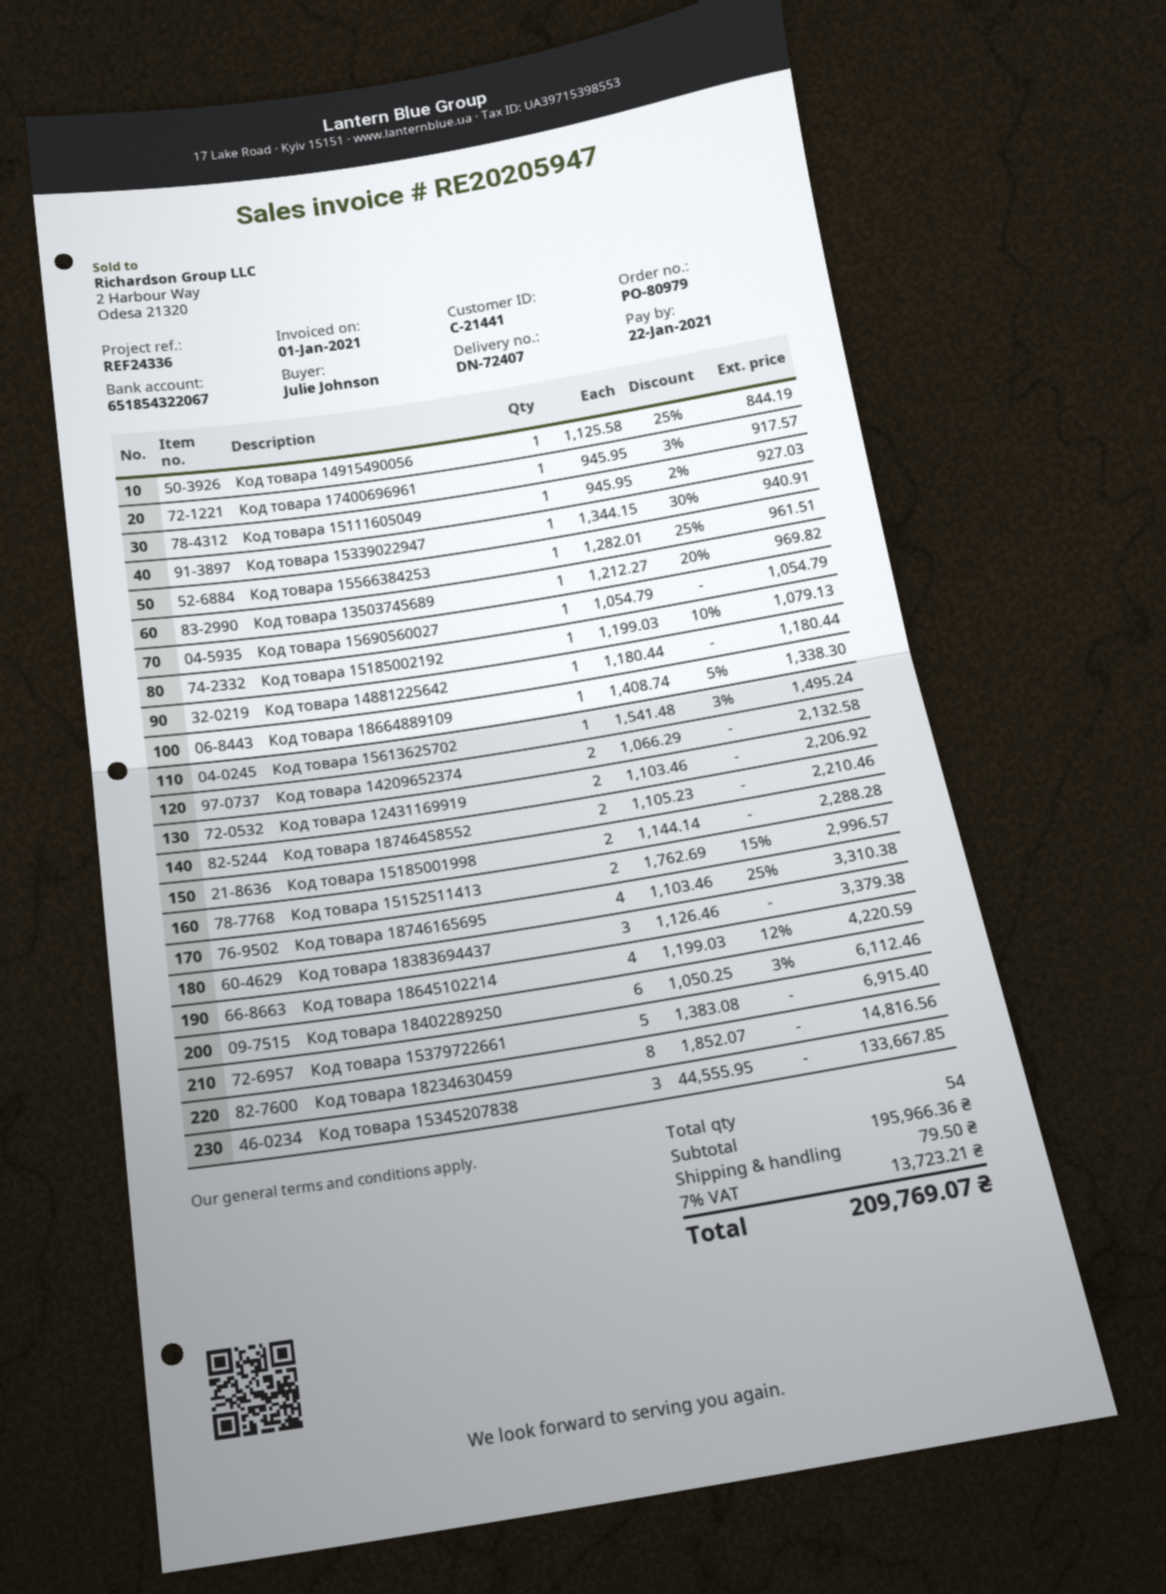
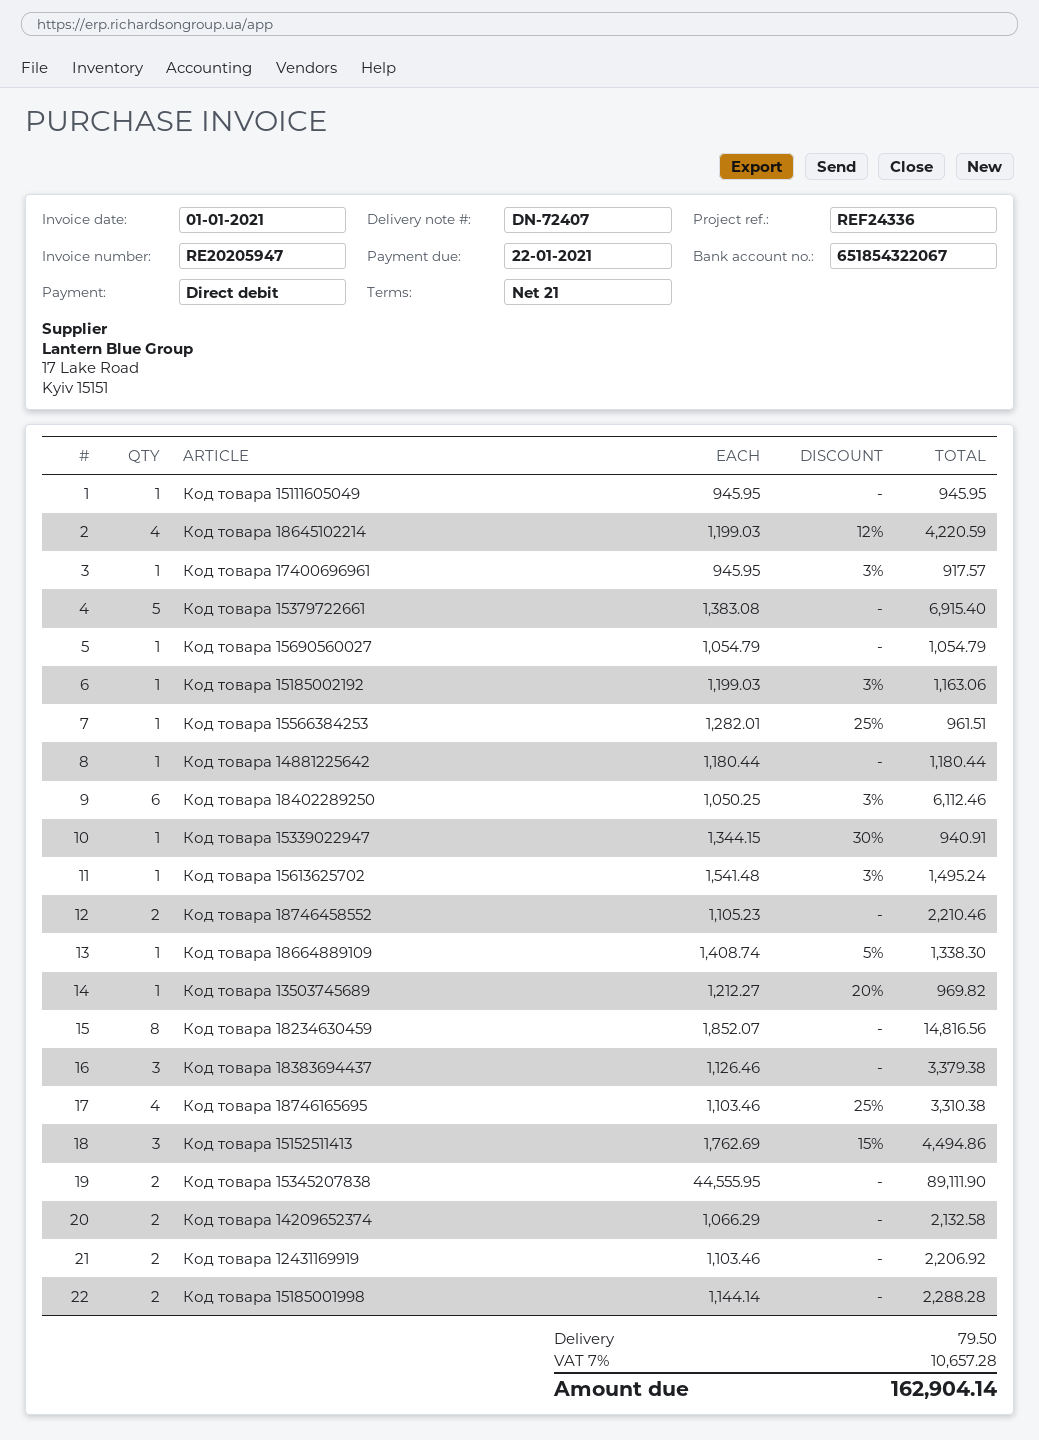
Код товара 14915490056: 1 x 1125.58 - 25% = 844.19 -> none
Код товара 15111605049: 1 x 945.95 - 2% = 927.03 -> 1 x 945.95 = 945.95
Код товара 15185002192: 1 x 1199.03 - 10% = 1079.13 -> 1 x 1199.03 - 3% = 1163.06
Код товара 15152511413: 2 x 1762.69 - 15% = 2996.57 -> 3 x 1762.69 - 15% = 4494.86
Код товара 15345207838: 3 x 44555.95 = 133667.85 -> 2 x 44555.95 = 89111.90
tax: 7% = 13723.21 -> 7% = 10657.28
total: 209769.07 -> 162904.14

